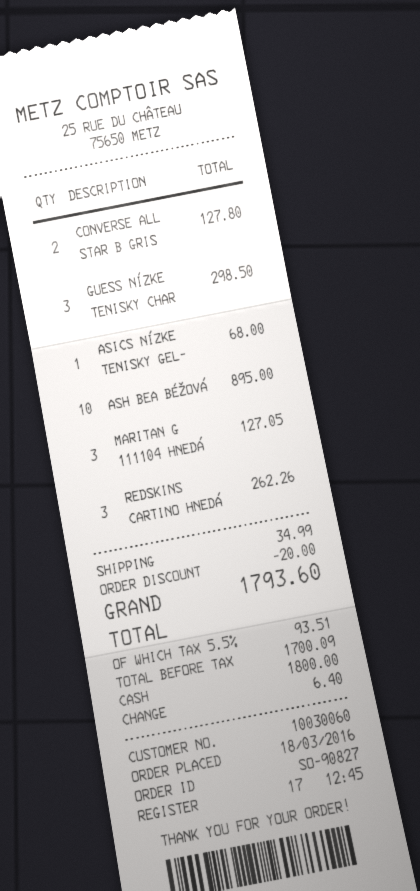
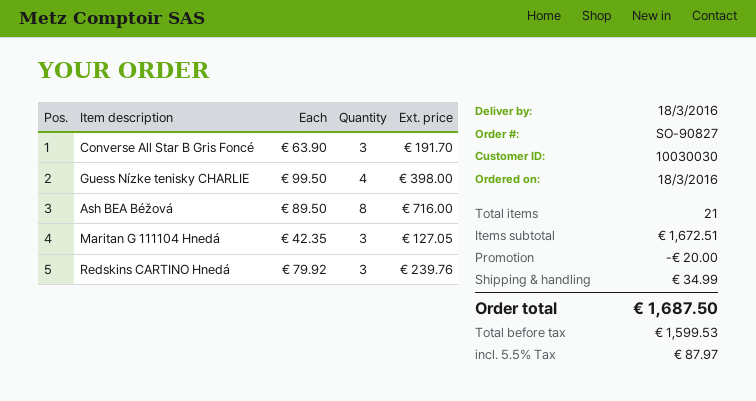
customer number: 10030060 -> 10030030
CONVERSE ALL STAR B GRIS: 2 for 127.80 -> 3 for 191.70
GUESS NÍZKE TENISKY CHAR: 3 for 298.50 -> 4 for 398.00
ASICS NÍZKE TENISKY GEL-: 1 for 68.00 -> none
ASH BEA BÉŽOVÁ: 10 for 895.00 -> 8 for 716.00
REDSKINS CARTINO HNEDÁ: 3 for 262.26 -> 3 for 239.76
net: 1700.09 -> 1599.53
tax: 5.5% = 93.51 -> 5.5% = 87.97
total: 1793.60 -> 1687.50

